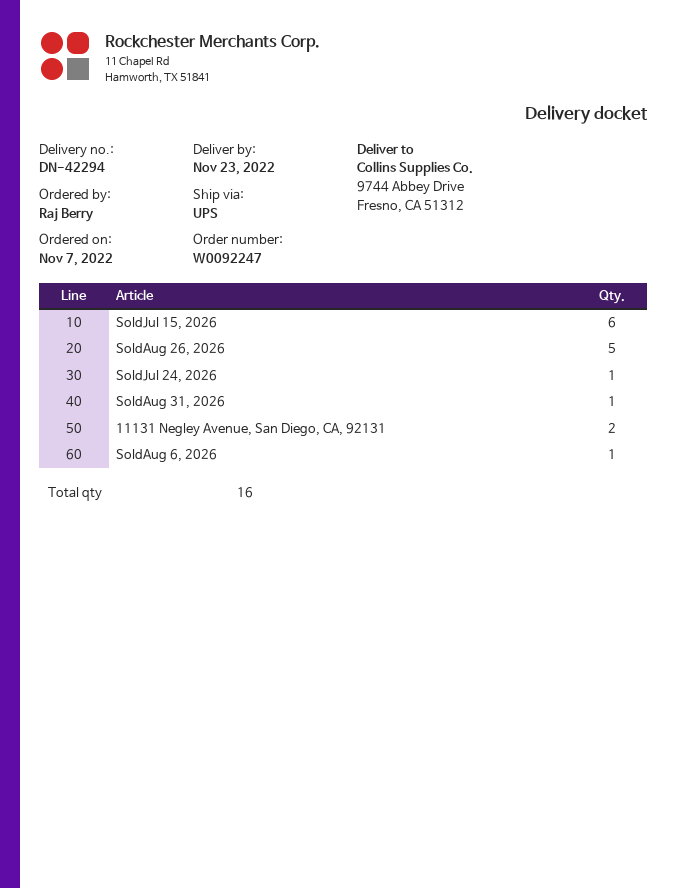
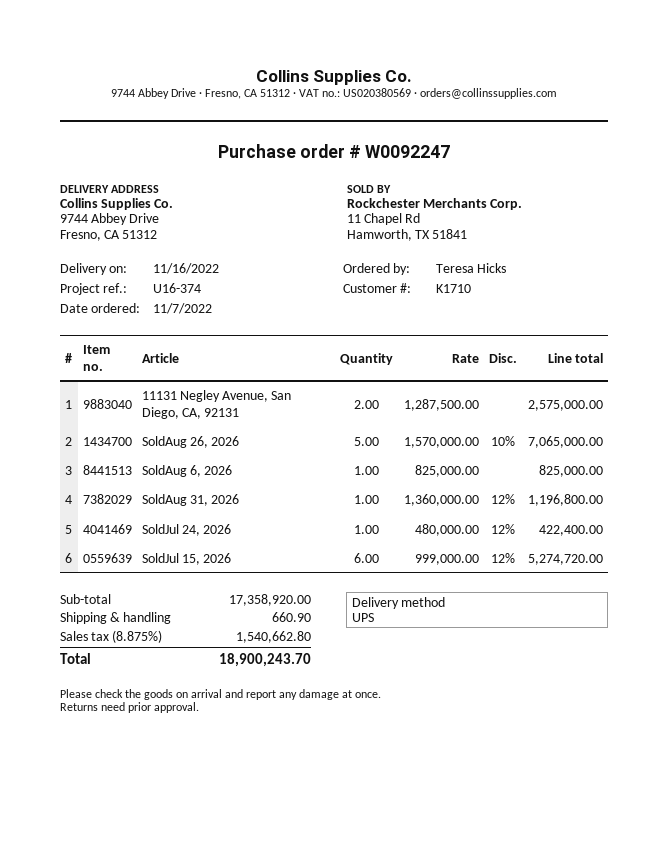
delivery date: 2022-11-23 -> 2022-11-16
ordered by: Raj Berry -> Teresa Hicks

